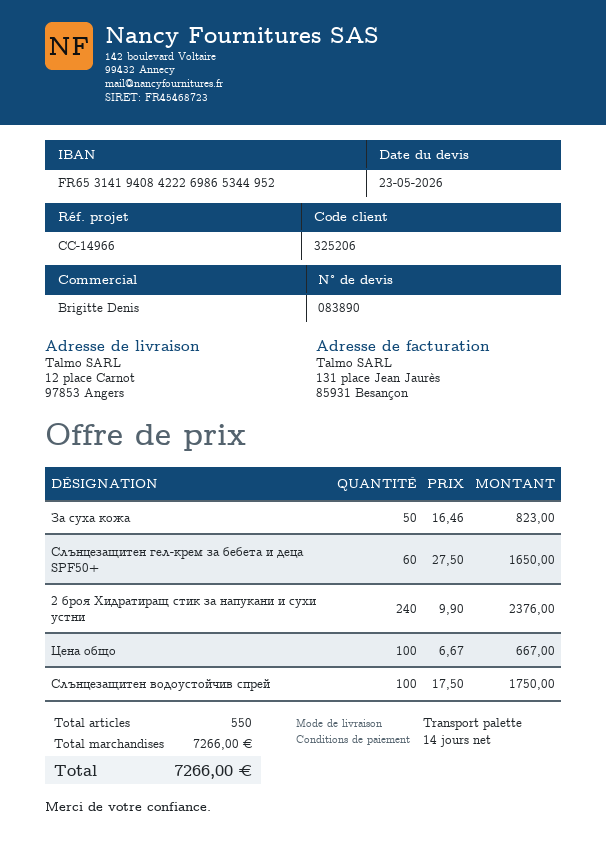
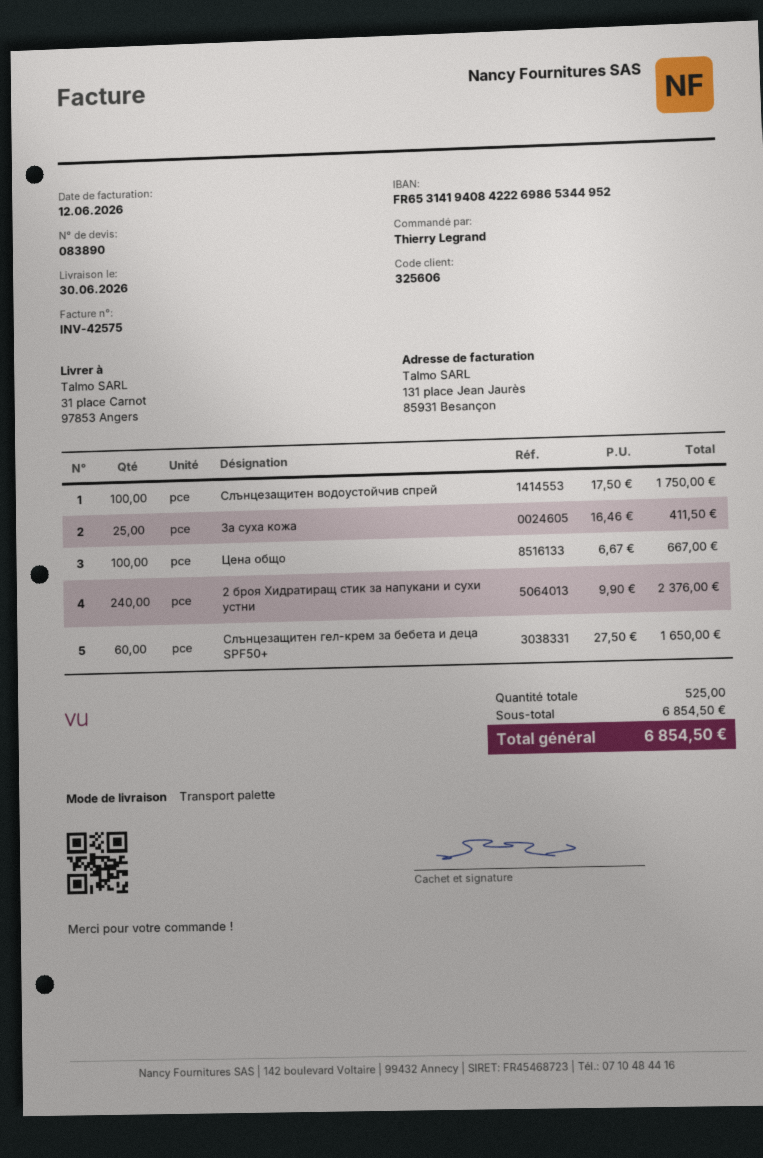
customer number: 325206 -> 325606
ship to: 12 place Carnot, 97853 Angers -> 31 place Carnot, 97853 Angers
За суха кожа: 50 x 16.46 = 823.00 -> 25 x 16.46 = 411.50
total quantity: 550 -> 525
subtotal: 7266.00 -> 6854.50
total: 7266.00 -> 6854.50

